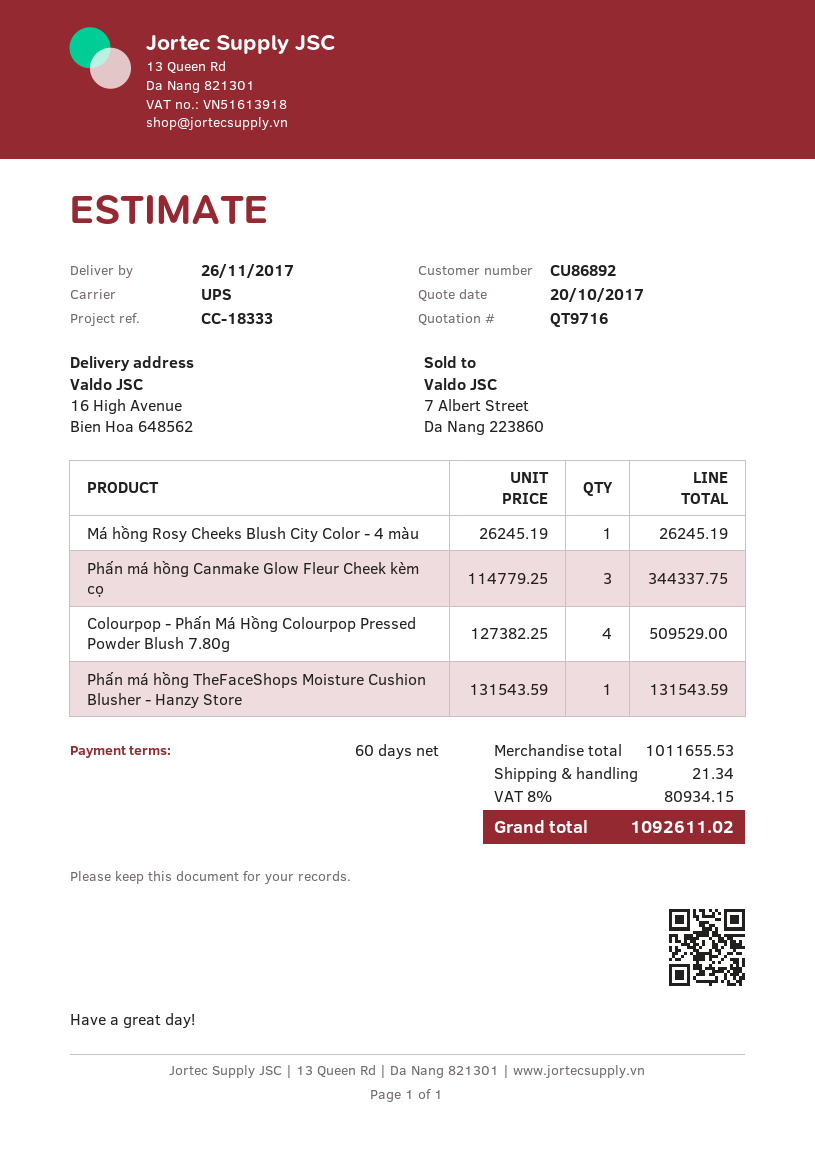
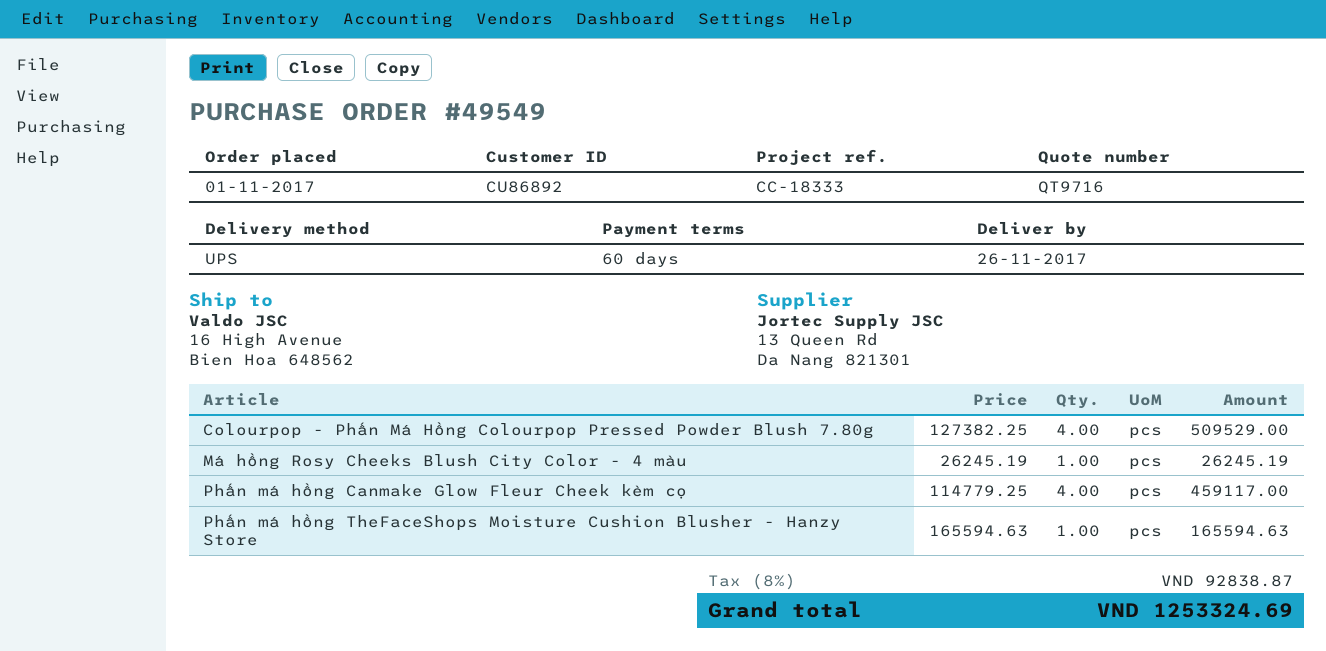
Phấn má hồng Canmake Glow Fleur Cheek kèm cọ: 3 x 114779.25 = 344337.75 -> 4 x 114779.25 = 459117.00
Phấn má hồng TheFaceShops Moisture Cushion Blusher - Hanzy Store: 1 x 131543.59 = 131543.59 -> 1 x 165594.63 = 165594.63
shipping: 21.34 -> none
tax: 8% = 80934.15 -> 8% = 92838.87
total: 1092611.02 -> 1253324.69

